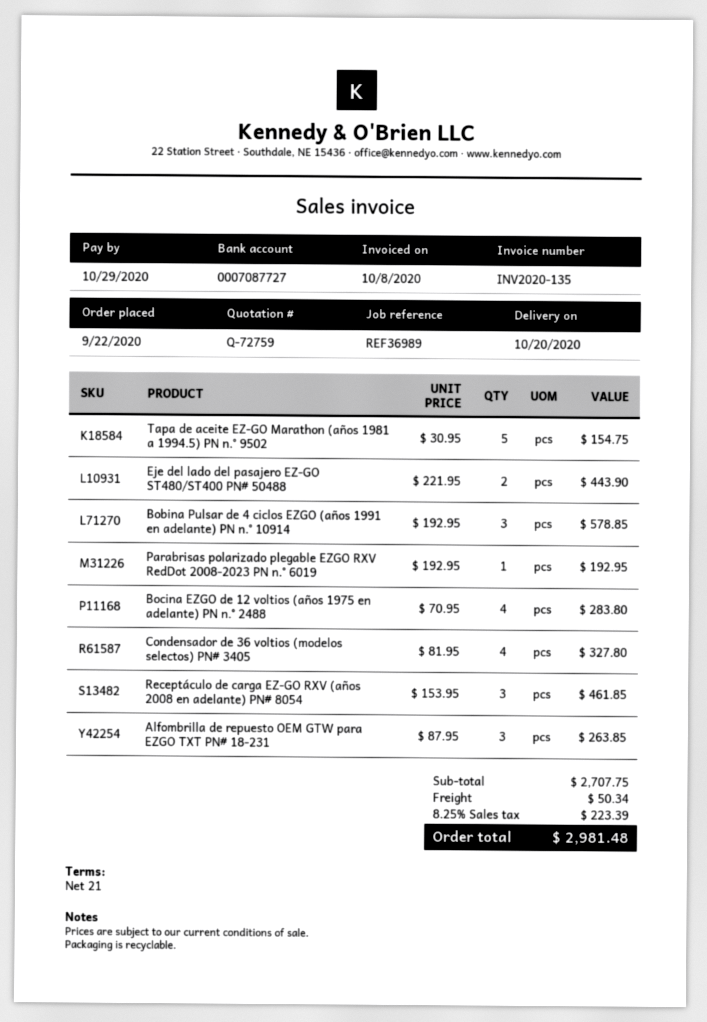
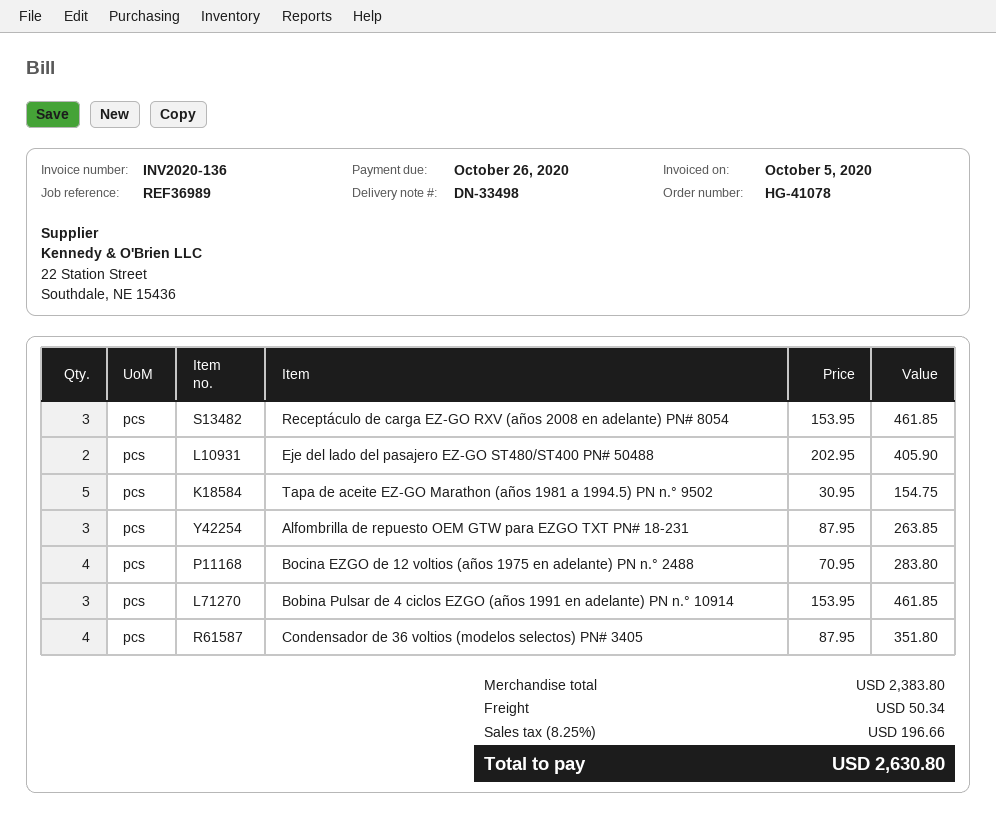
invoice number: INV2020-135 -> INV2020-136
invoice date: 2020-10-08 -> 2020-10-05
due date: 2020-10-29 -> 2020-10-26
Eje del lado del pasajero EZ-GO ST480/ST400 PN# 50488: 2 x 221.95 = 443.90 -> 2 x 202.95 = 405.90
Bobina Pulsar de 4 ciclos EZGO (años 1991 en adelante) PN n.° 10914: 3 x 192.95 = 578.85 -> 3 x 153.95 = 461.85
Parabrisas polarizado plegable EZGO RXV RedDot 2008-2023 PN n.° 6019: 1 x 192.95 = 192.95 -> none
Condensador de 36 voltios (modelos selectos) PN# 3405: 4 x 81.95 = 327.80 -> 4 x 87.95 = 351.80
subtotal: 2707.75 -> 2383.80
tax: 8.25% = 223.39 -> 8.25% = 196.66
total: 2981.48 -> 2630.80

